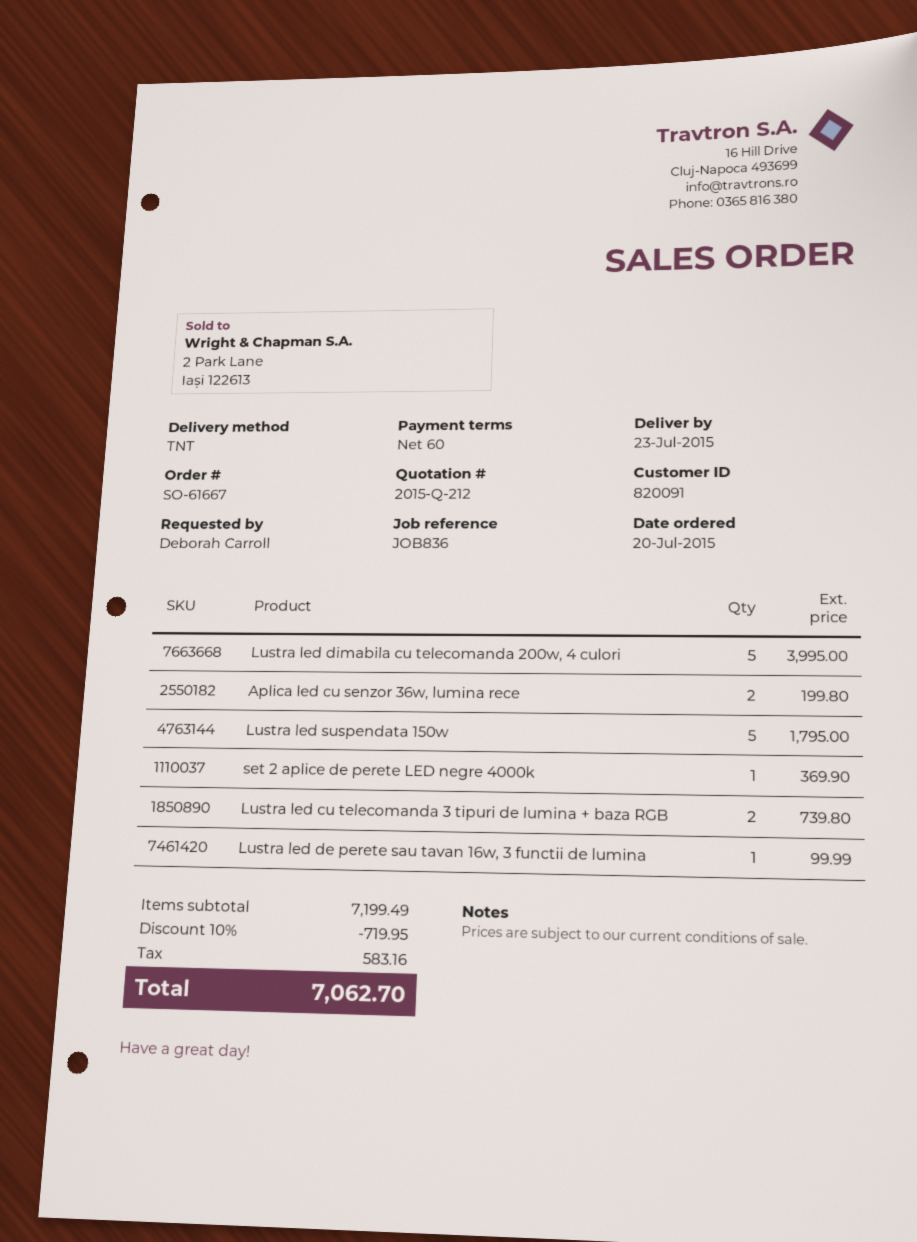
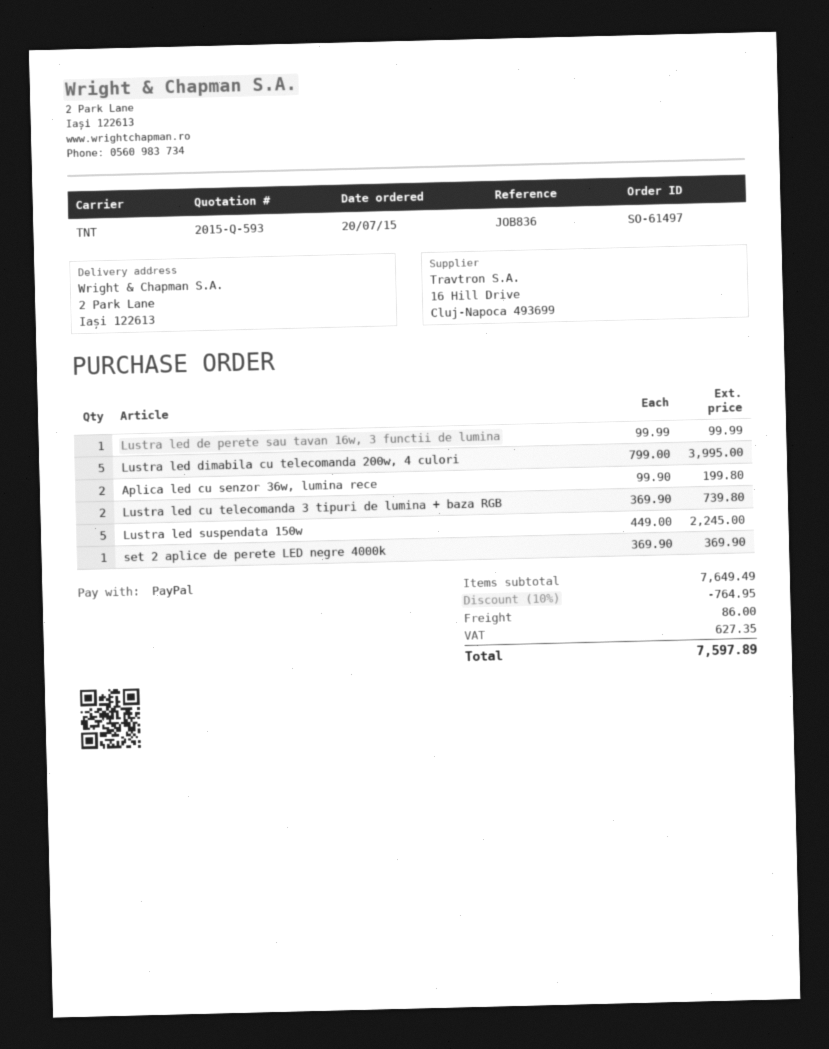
quote number: 2015-Q-212 -> 2015-Q-593
order number: SO-61667 -> SO-61497
Lustra led suspendata 150w: 5 for 1795.00 -> 5 for 2245.00
subtotal: 7199.49 -> 7649.49
discount: 10% = 719.95 -> 10% = 764.95
shipping: none -> 86.00
tax: 583.16 -> 627.35
total: 7062.70 -> 7597.89

